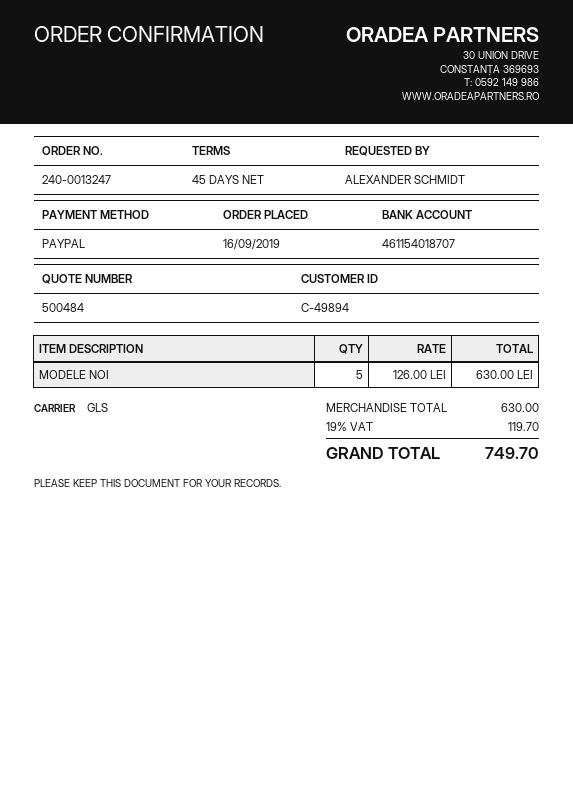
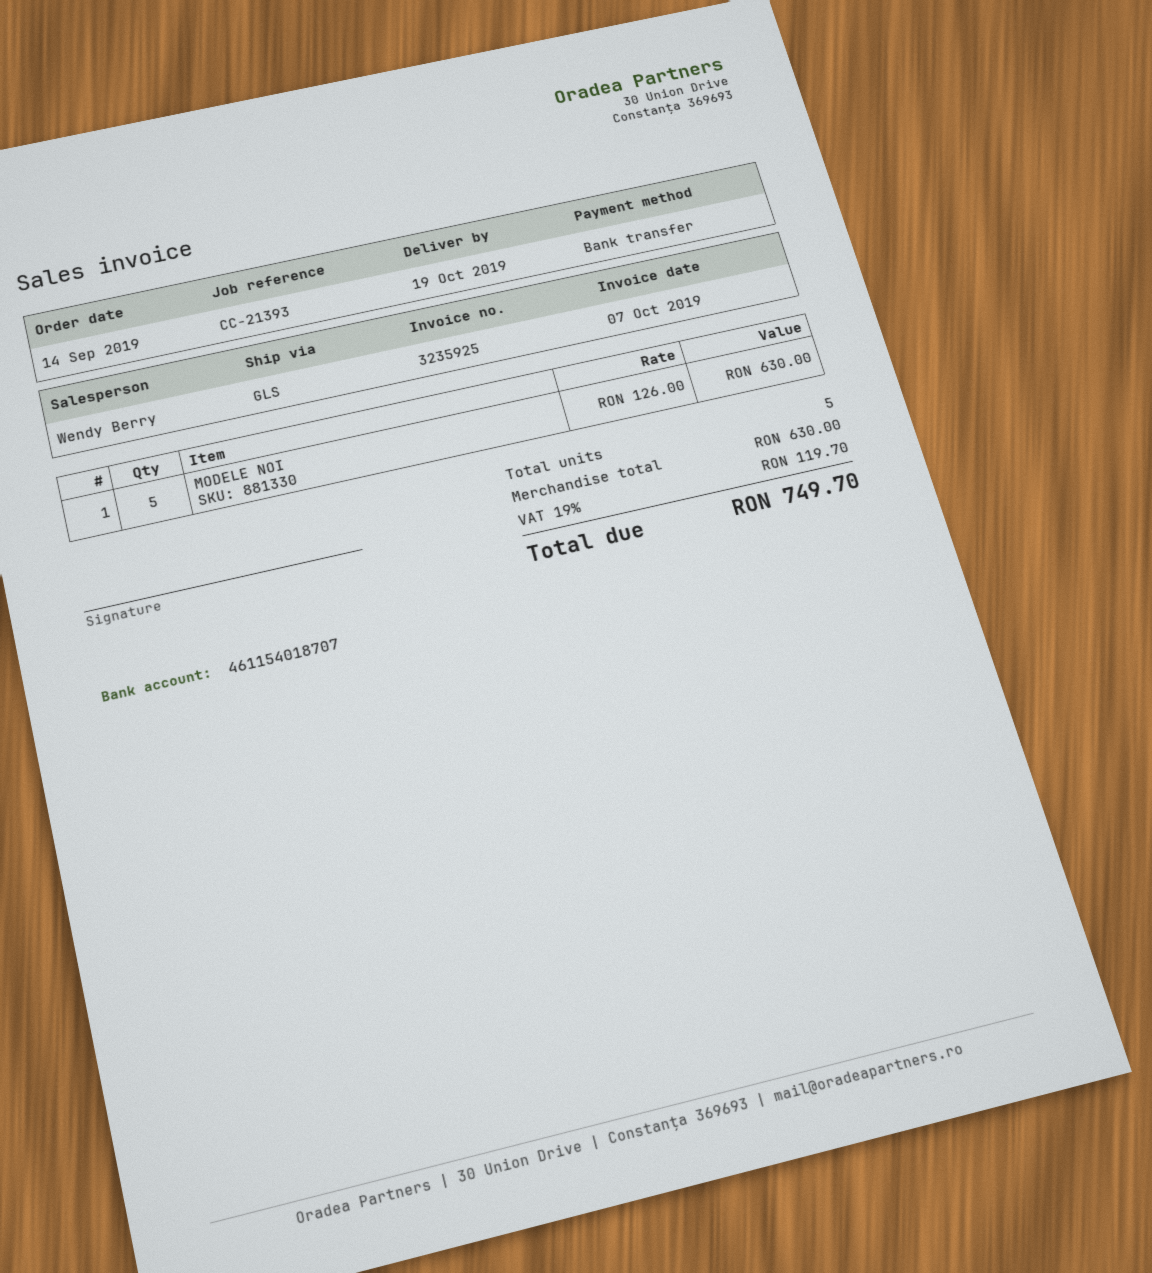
order date: 2019-09-16 -> 2019-09-14
payment method: PayPal -> bank transfer

